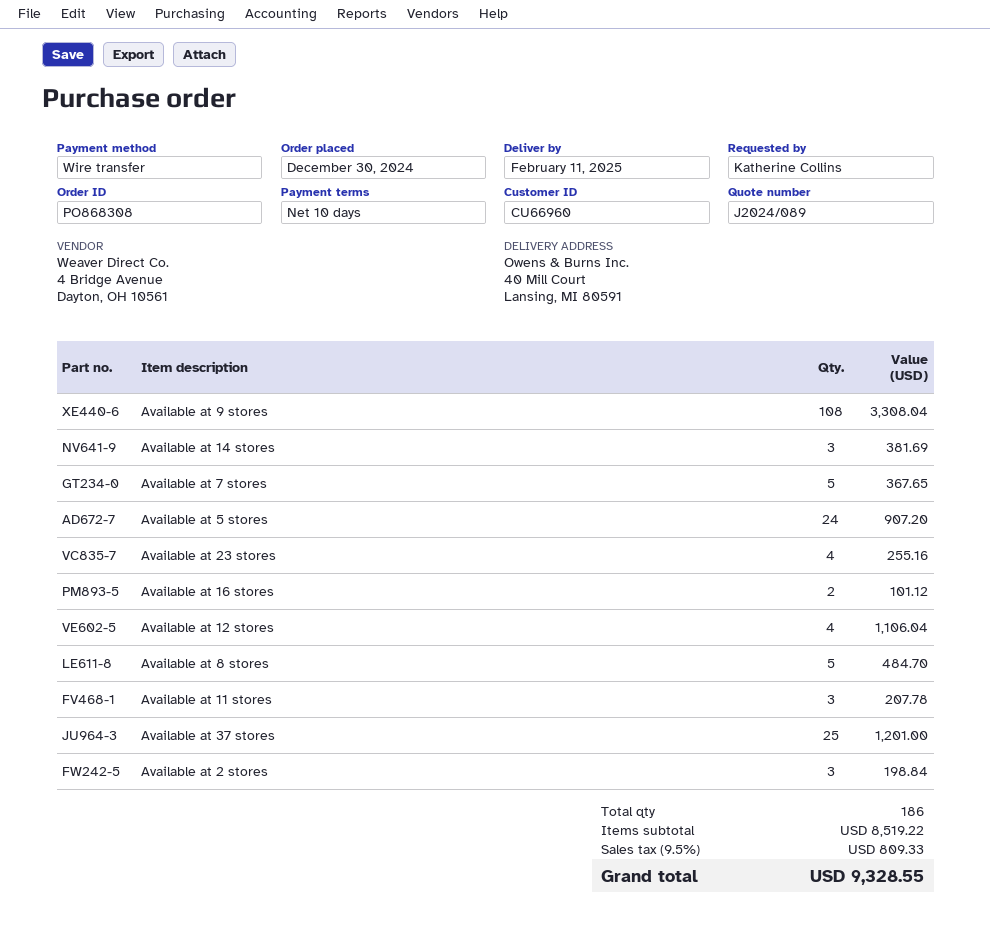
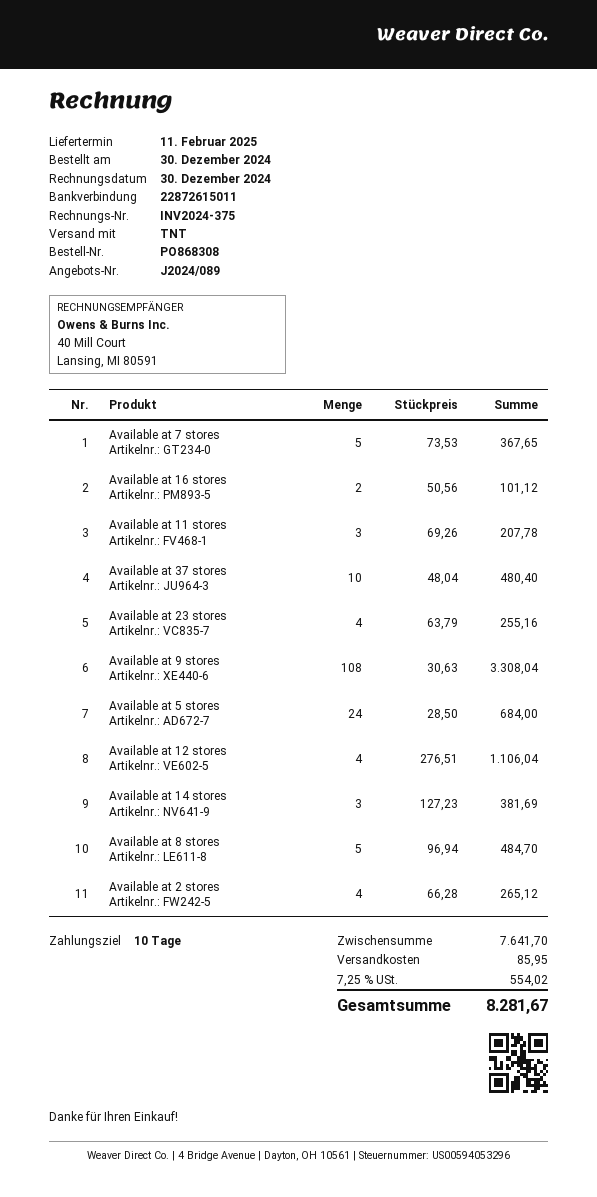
Available at 5 stores: 24 for 907.20 -> 24 for 684.00
Available at 37 stores: 25 for 1201.00 -> 10 for 480.40
Available at 2 stores: 3 for 198.84 -> 4 for 265.12
subtotal: 8519.22 -> 7641.70
shipping: none -> 85.95
tax: 9.5% = 809.33 -> 7.25% = 554.02
total: 9328.55 -> 8281.67

